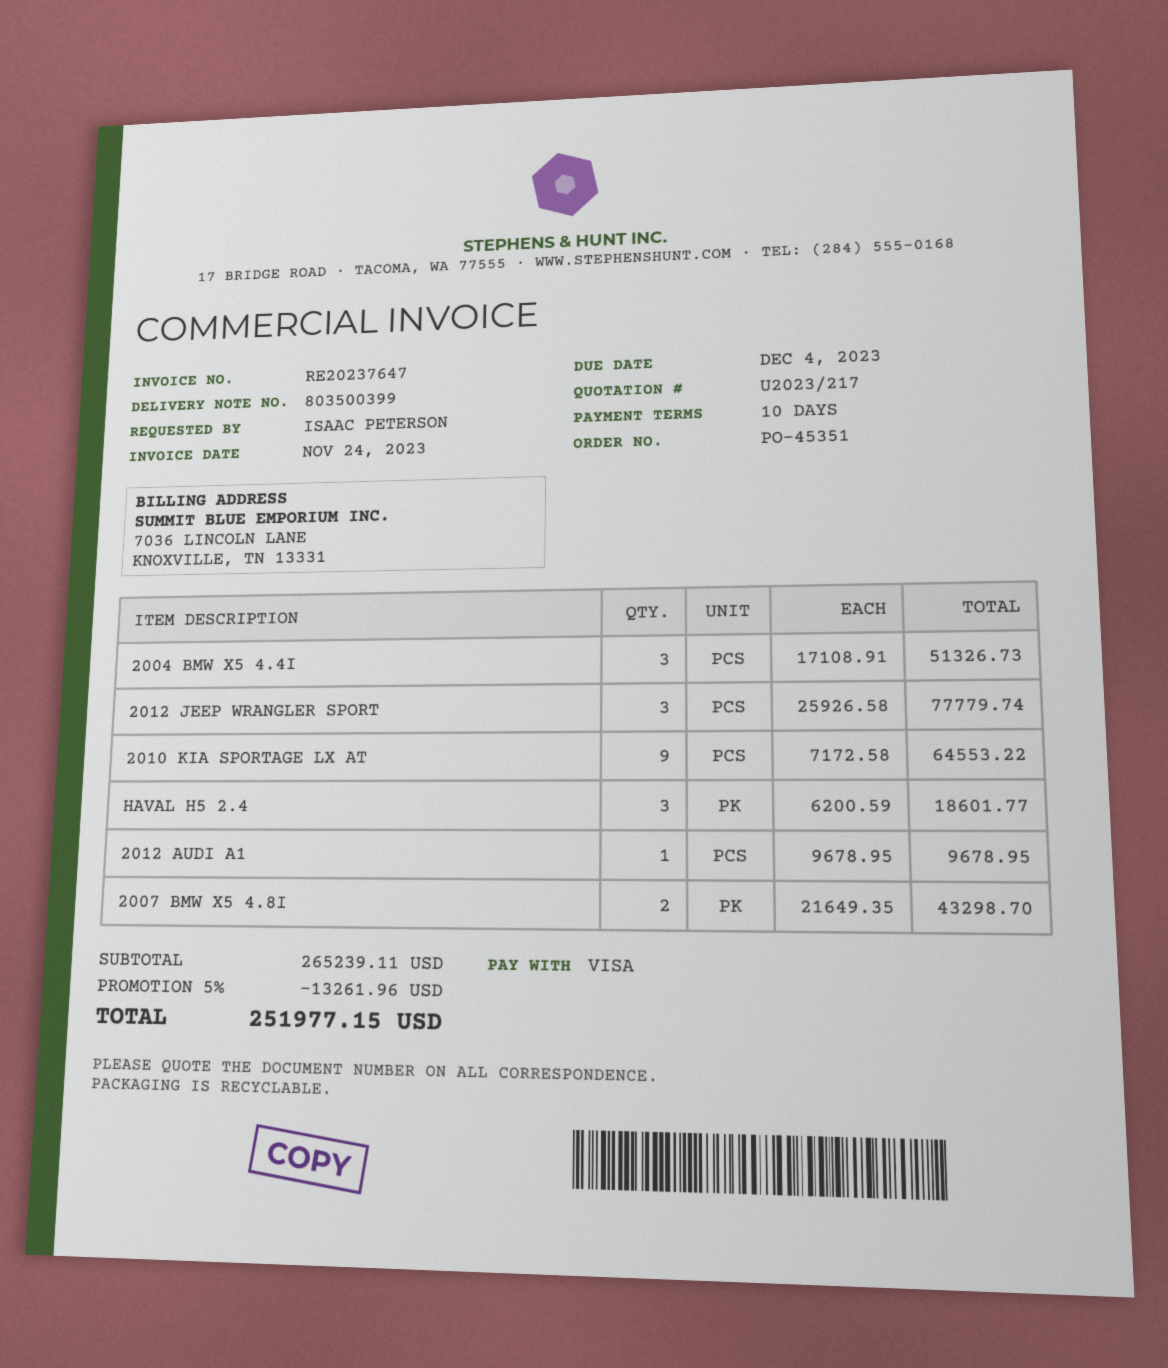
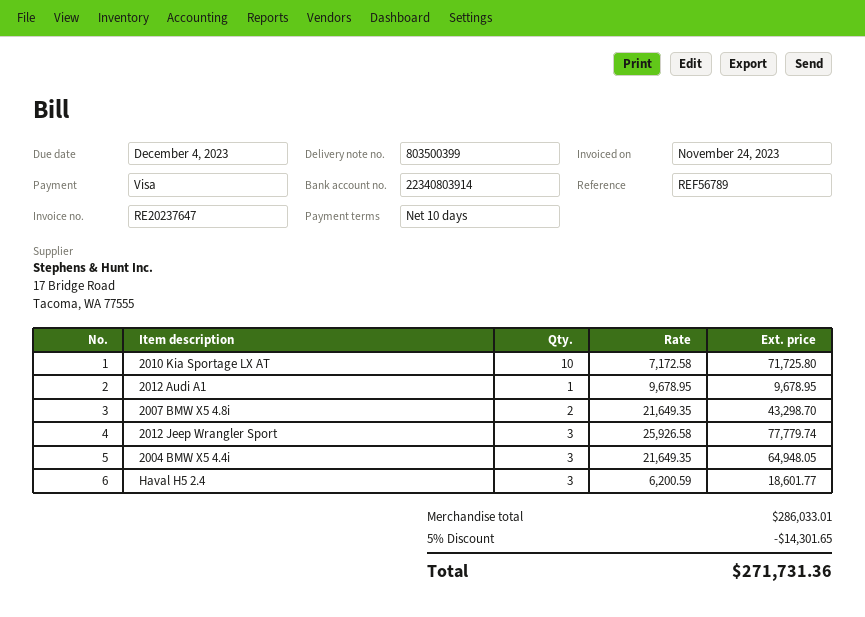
2004 BMW X5 4.4I: 3 x 17108.91 = 51326.73 -> 3 x 21649.35 = 64948.05
2010 KIA SPORTAGE LX AT: 9 x 7172.58 = 64553.22 -> 10 x 7172.58 = 71725.80
subtotal: 265239.11 -> 286033.01
discount: 5% = 13261.96 -> 5% = 14301.65
total: 251977.15 -> 271731.36

